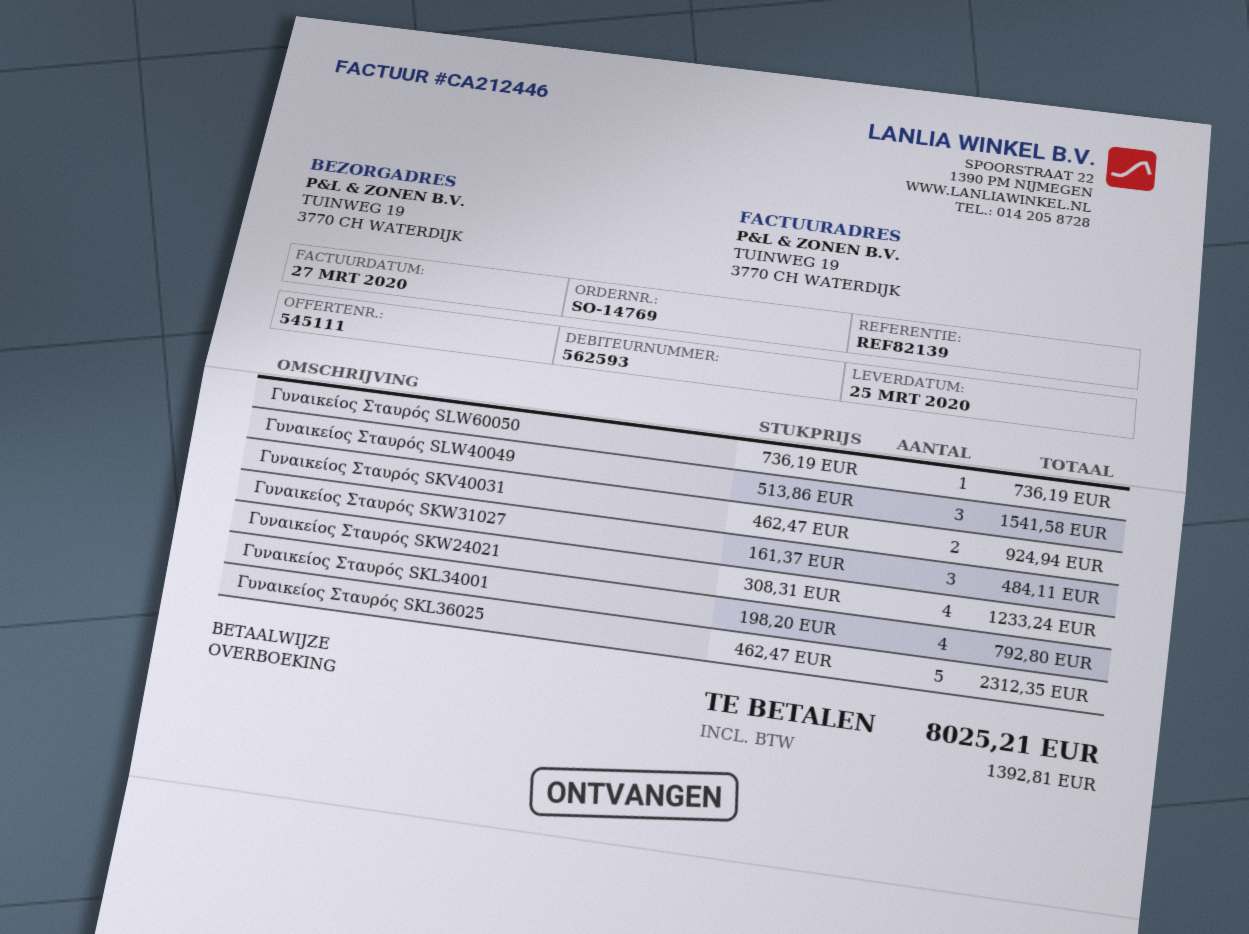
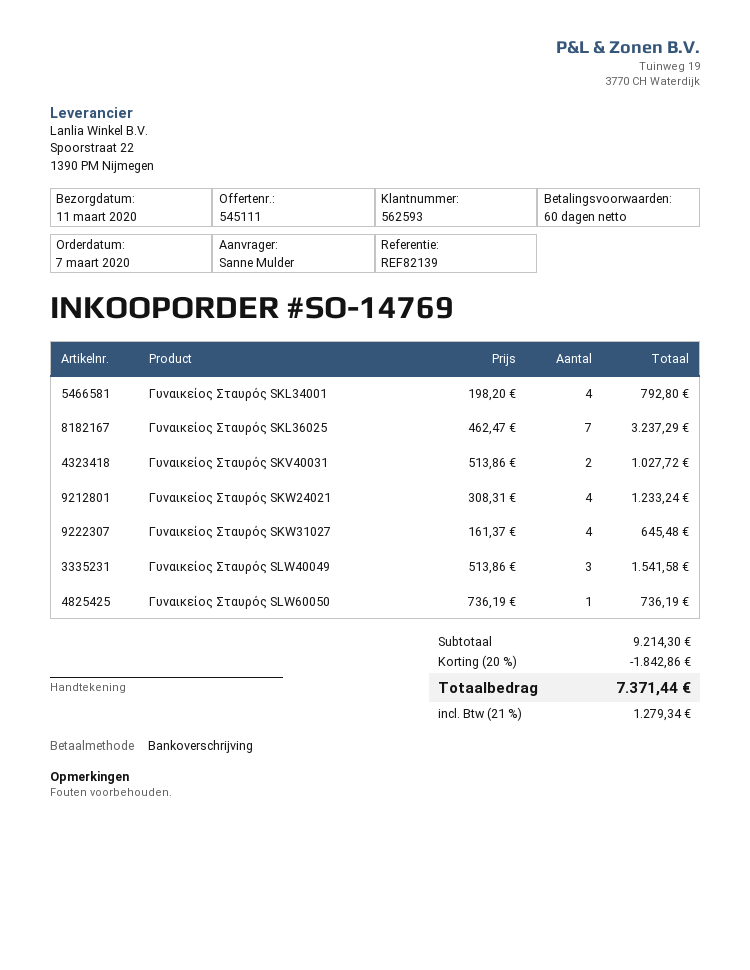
delivery date: 2020-03-25 -> 2020-03-11
Γυναικείος Σταυρός SKV40031: 2 x 462.47 = 924.94 -> 2 x 513.86 = 1027.72
Γυναικείος Σταυρός SKW31027: 3 x 161.37 = 484.11 -> 4 x 161.37 = 645.48
Γυναικείος Σταυρός SKL36025: 5 x 462.47 = 2312.35 -> 7 x 462.47 = 3237.29
discount: none -> 20% = 1842.86
tax: 1392.81 -> 1279.34
total: 8025.21 -> 7371.44

